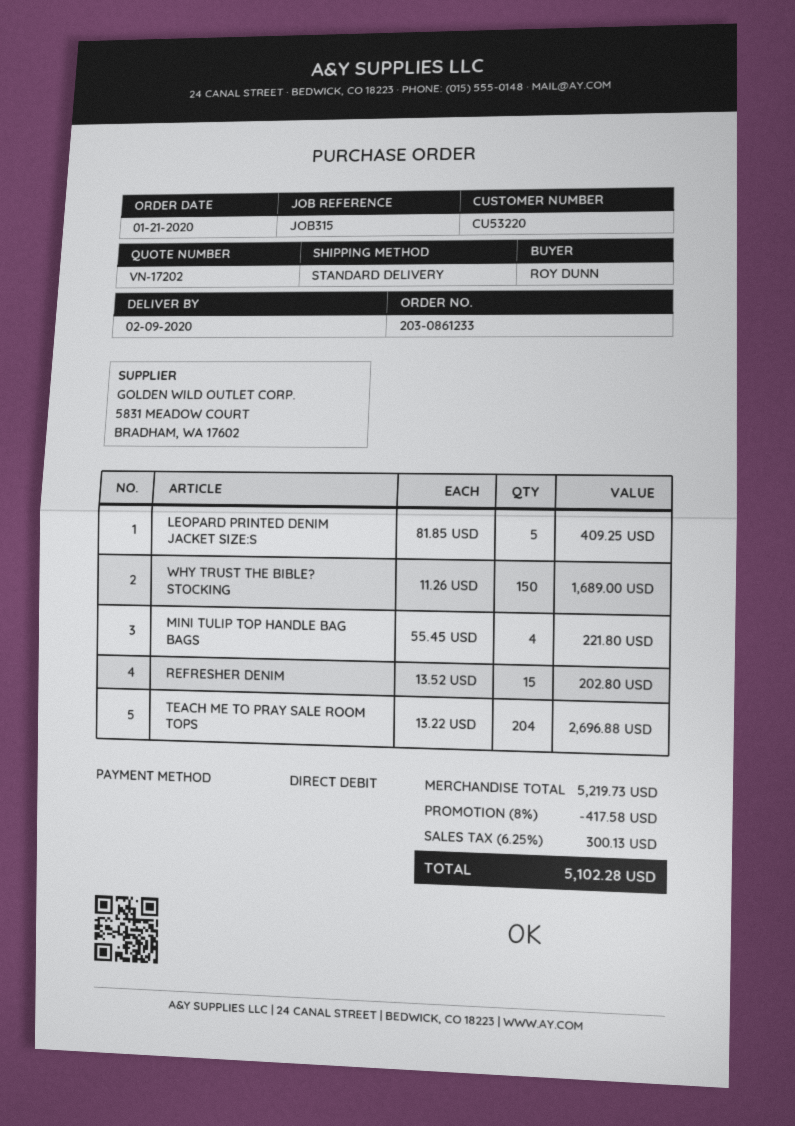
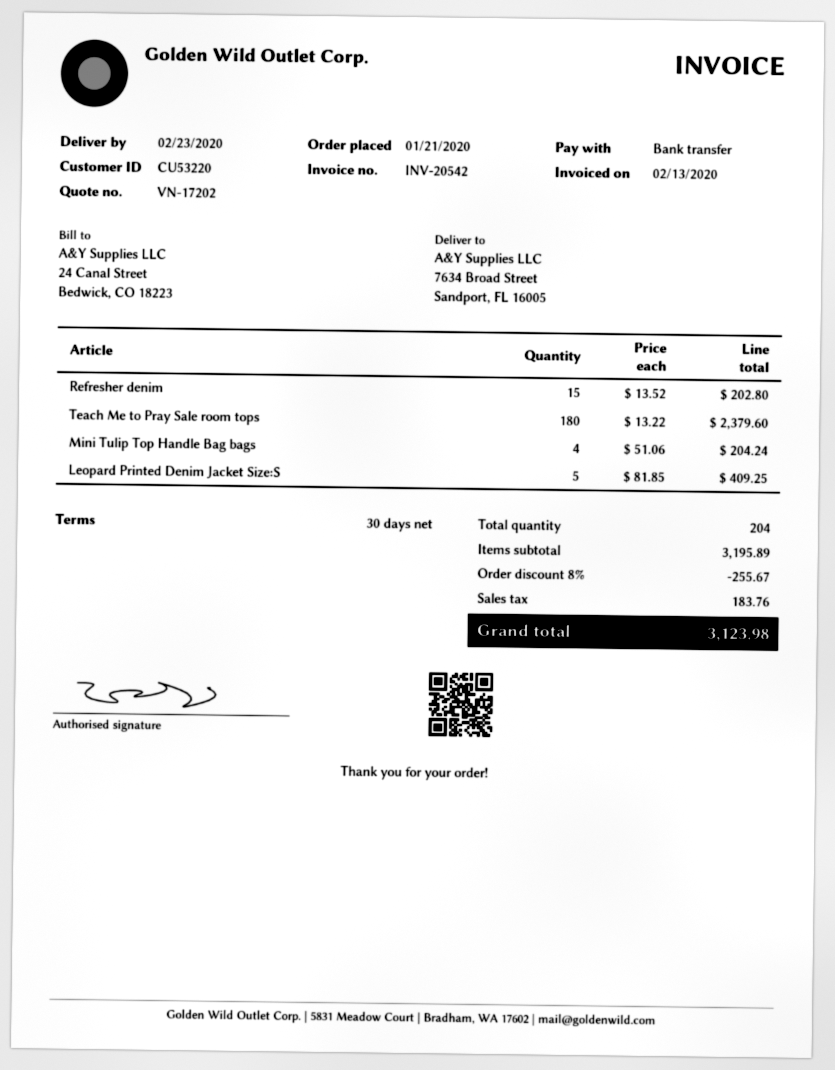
delivery date: 2020-02-09 -> 2020-02-23
payment method: direct debit -> bank transfer
WHY TRUST THE BIBLE? STOCKING: 150 x 11.26 = 1689.00 -> none
MINI TULIP TOP HANDLE BAG BAGS: 4 x 55.45 = 221.80 -> 4 x 51.06 = 204.24
TEACH ME TO PRAY SALE ROOM TOPS: 204 x 13.22 = 2696.88 -> 180 x 13.22 = 2379.60
subtotal: 5219.73 -> 3195.89
discount: 8% = 417.58 -> 8% = 255.67
tax: 300.13 -> 183.76
total: 5102.28 -> 3123.98

